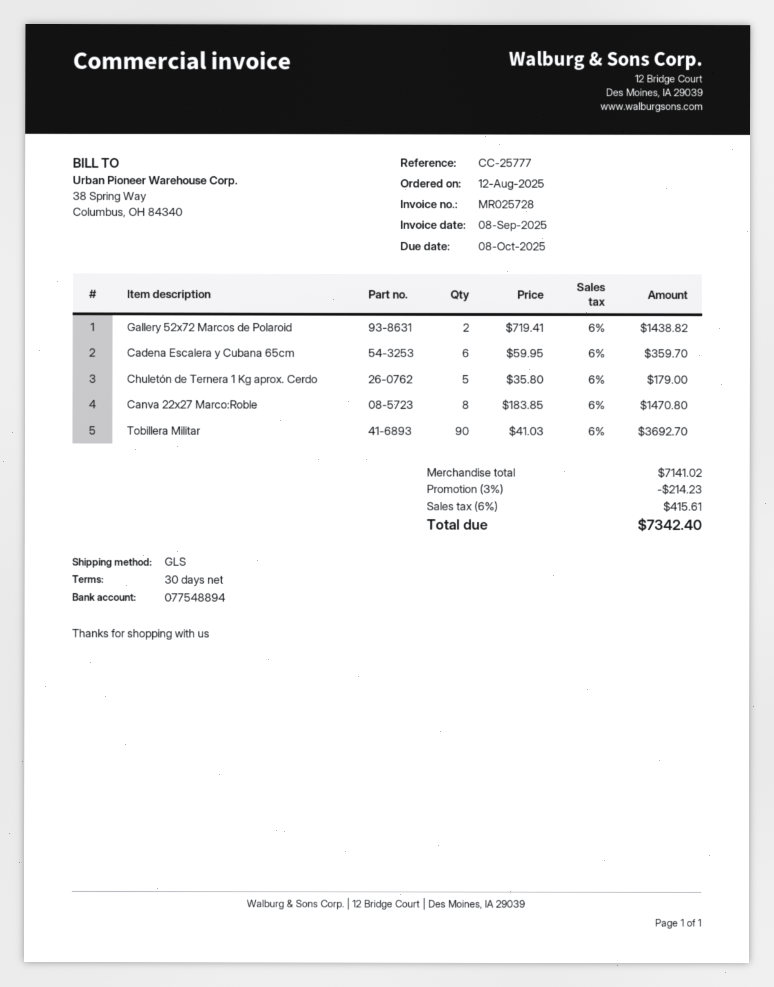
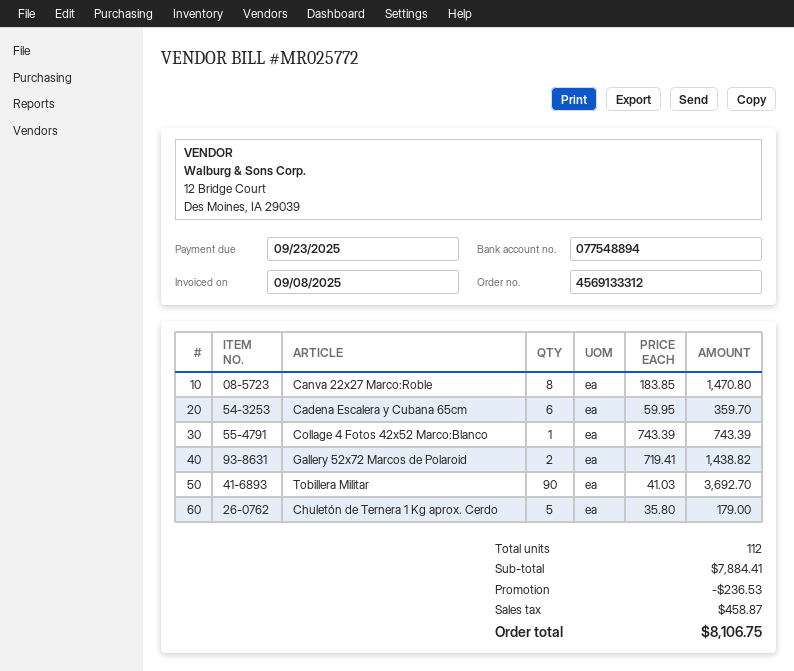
invoice number: MR025728 -> MR025772
due date: 2025-10-08 -> 2025-09-23
Collage 4 Fotos 42x52 Marco:Blanco: none -> 1 x 743.39 = 743.39
subtotal: 7141.02 -> 7884.41
discount: 214.23 -> 236.53
tax: 415.61 -> 458.87
total: 7342.40 -> 8106.75

